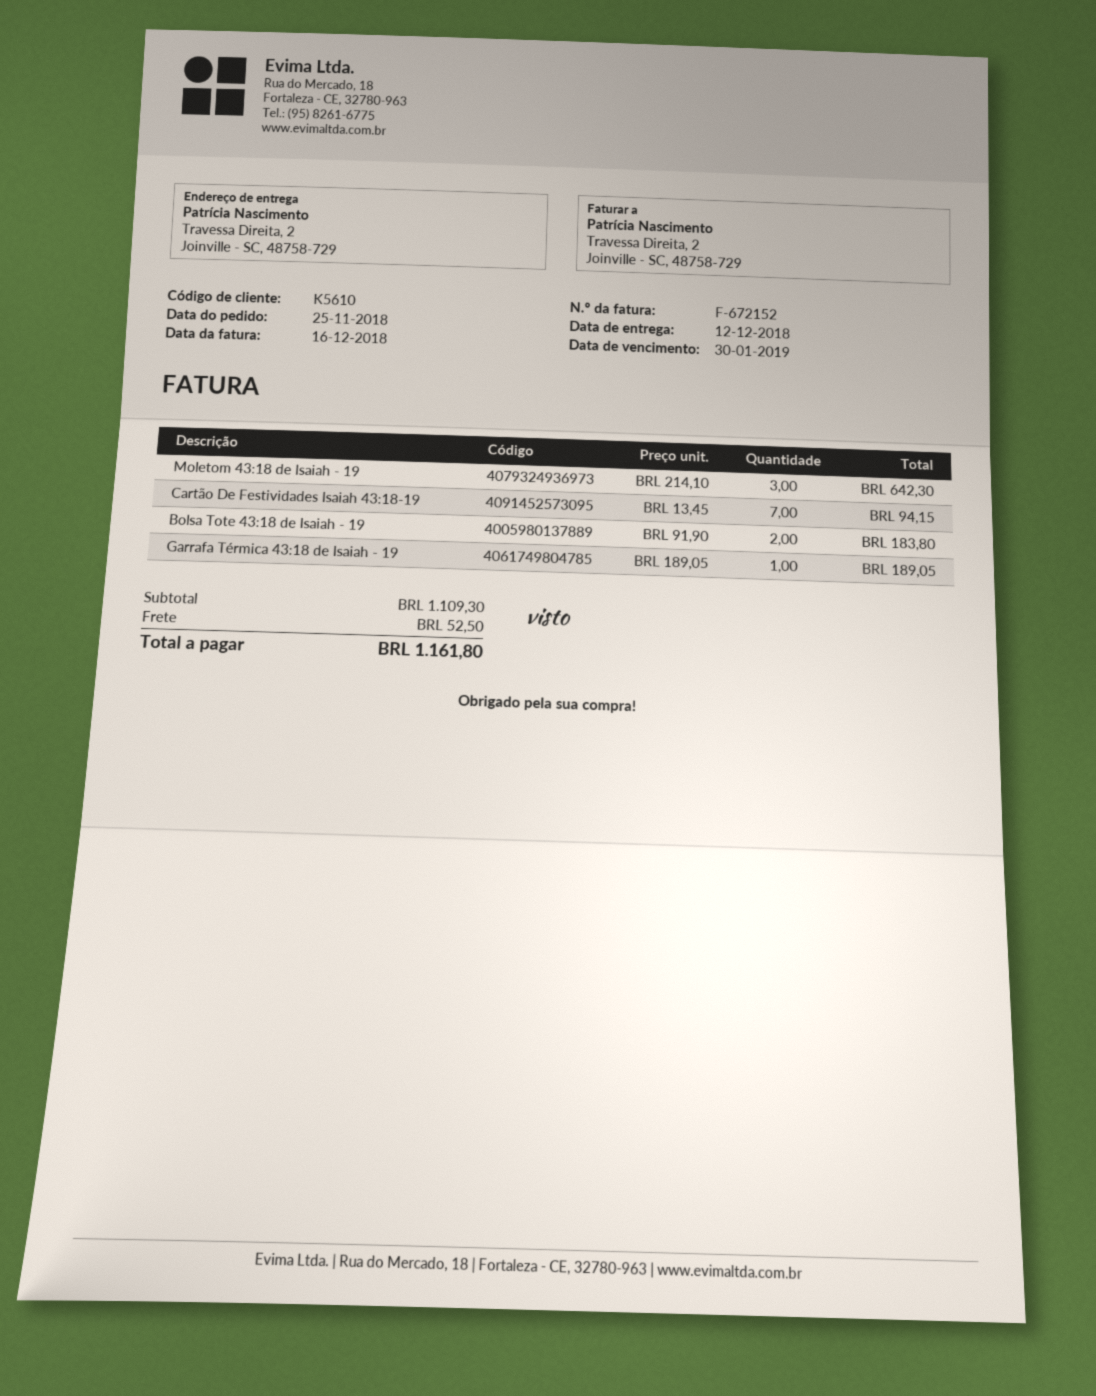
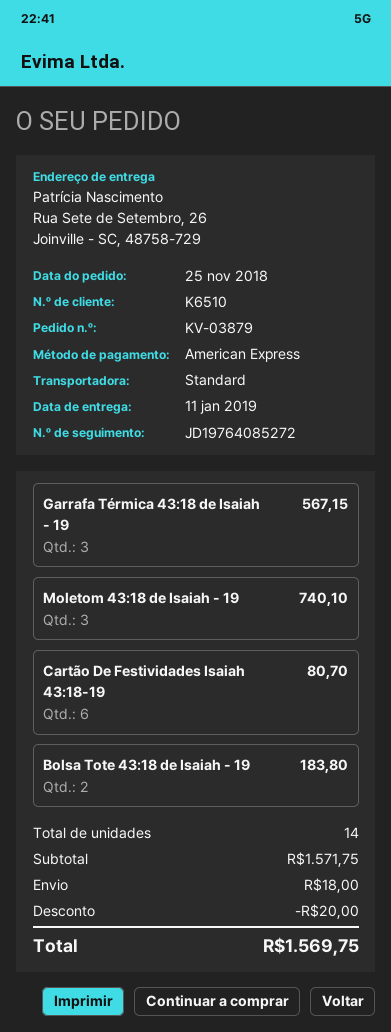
delivery date: 2018-12-12 -> 2019-01-11
customer number: K5610 -> K6510
ship to: Travessa Direita, 2, Joinville - SC, 48758-729 -> Rua Sete de Setembro, 26, Joinville - SC, 48758-729
Moletom 43:18 de Isaiah - 19: 3 for 642.30 -> 3 for 740.10
Cartão De Festividades Isaiah 43:18-19: 7 for 94.15 -> 6 for 80.70
Garrafa Térmica 43:18 de Isaiah - 19: 1 for 189.05 -> 3 for 567.15
subtotal: 1109.30 -> 1571.75
discount: none -> 20.00
shipping: 52.50 -> 18.00
total: 1161.80 -> 1569.75

